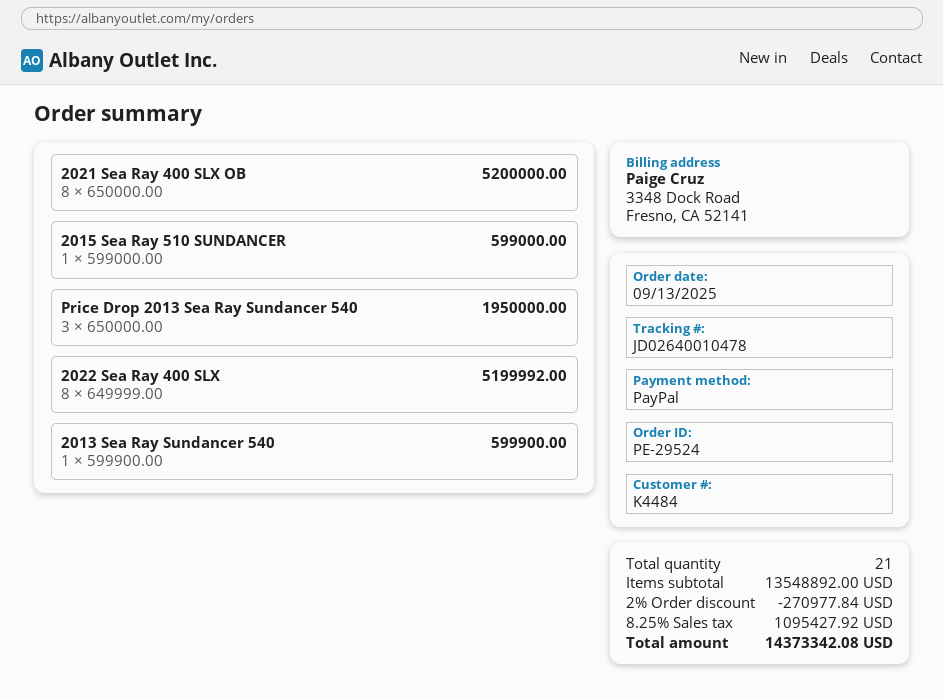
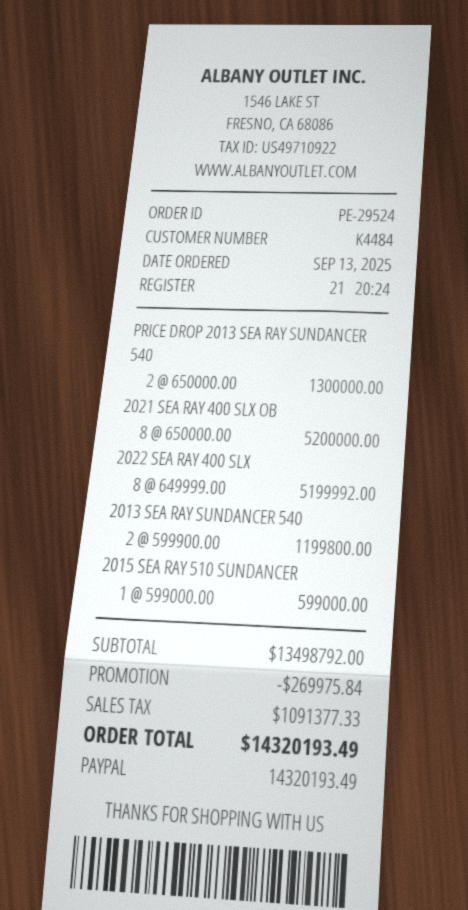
Price Drop 2013 Sea Ray Sundancer 540: 3 x 650000.00 = 1950000.00 -> 2 x 650000.00 = 1300000.00
2013 Sea Ray Sundancer 540: 1 x 599900.00 = 599900.00 -> 2 x 599900.00 = 1199800.00
subtotal: 13548892.00 -> 13498792.00
discount: 270977.84 -> 269975.84
tax: 1095427.92 -> 1091377.33
total: 14373342.08 -> 14320193.49

